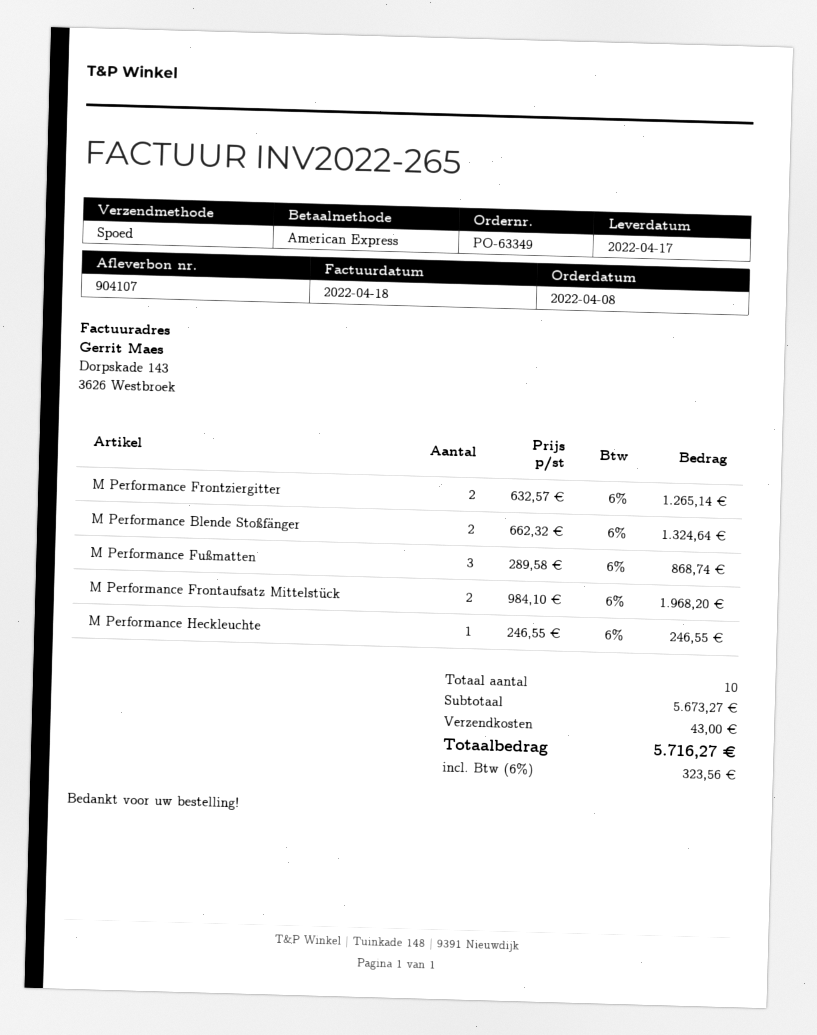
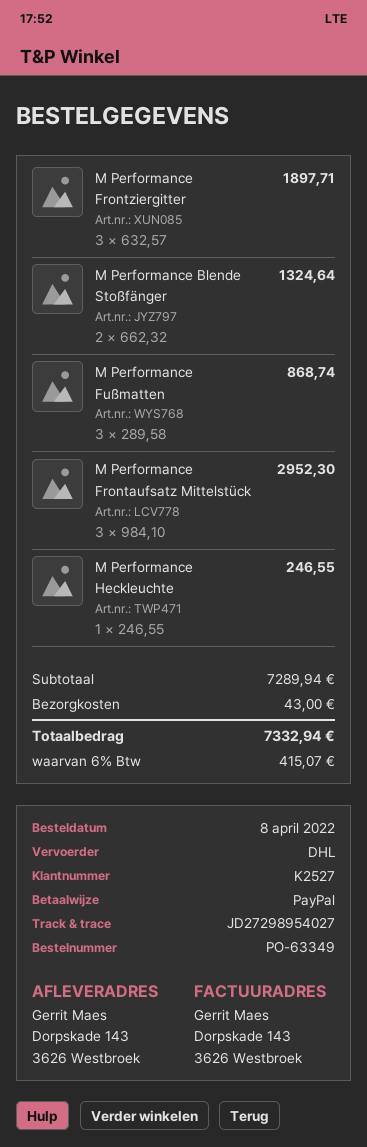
payment method: American Express -> PayPal
shipping method: express -> DHL
M Performance Frontziergitter: 2 x 632.57 = 1265.14 -> 3 x 632.57 = 1897.71
M Performance Frontaufsatz Mittelstück: 2 x 984.10 = 1968.20 -> 3 x 984.10 = 2952.30
subtotal: 5673.27 -> 7289.94
tax: 6% = 323.56 -> 6% = 415.07
total: 5716.27 -> 7332.94

